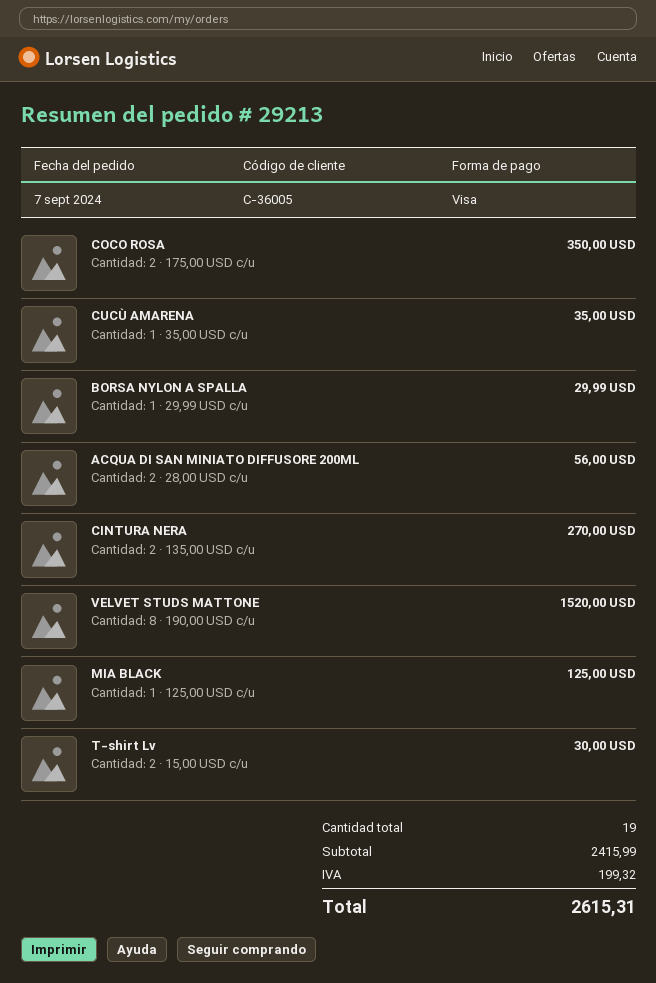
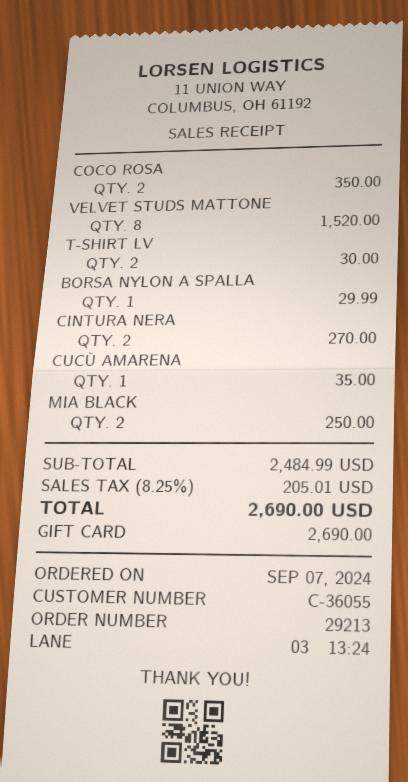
customer number: C-36005 -> C-36055
payment method: Visa -> gift card
ACQUA DI SAN MINIATO DIFFUSORE 200ML: 2 for 56.00 -> none
MIA BLACK: 1 for 125.00 -> 2 for 250.00
subtotal: 2415.99 -> 2484.99
tax: 199.32 -> 205.01
total: 2615.31 -> 2690.00

